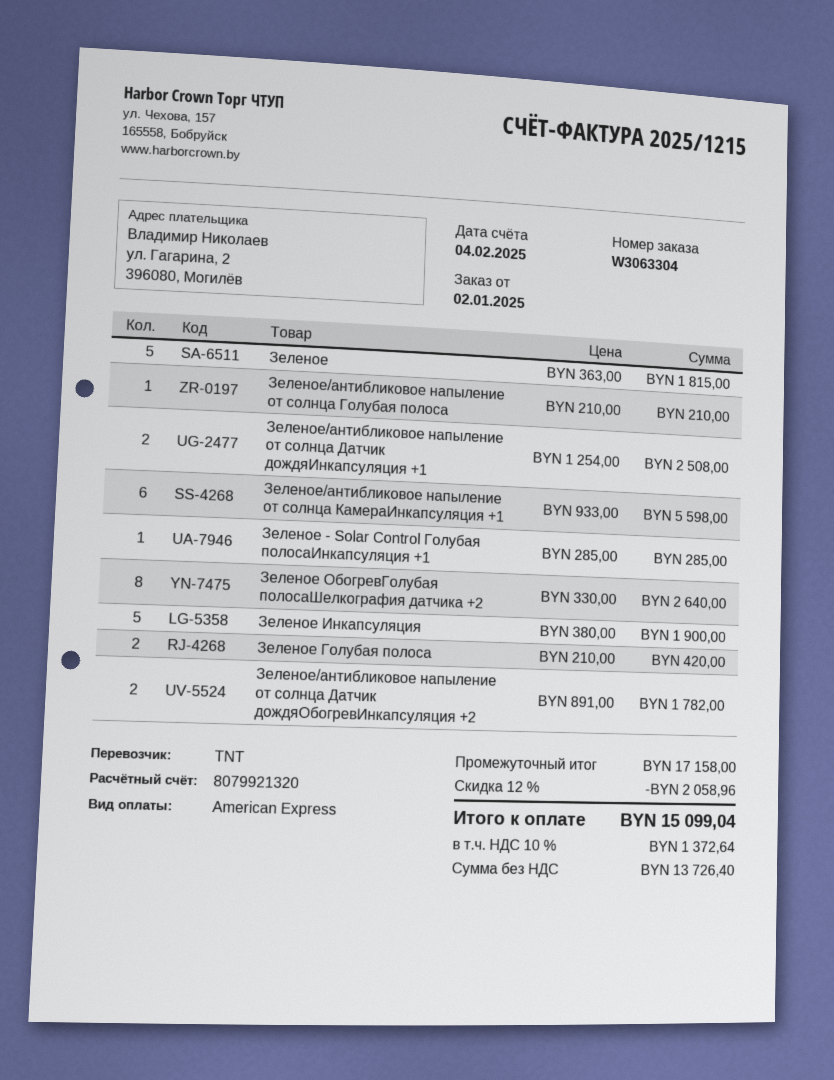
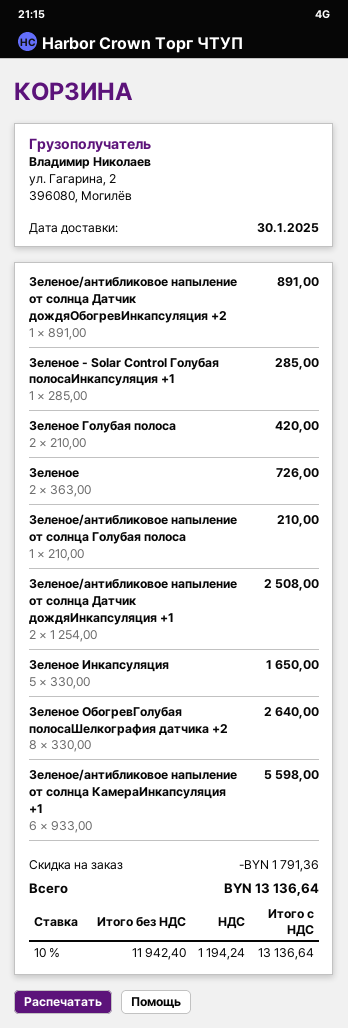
Зеленое: 5 x 363.00 = 1815.00 -> 2 x 363.00 = 726.00
Зеленое Инкапсуляция: 5 x 380.00 = 1900.00 -> 5 x 330.00 = 1650.00
Зеленое/антибликовое напыление от солнца Датчик дождяОбогревИнкапсуляция +2: 2 x 891.00 = 1782.00 -> 1 x 891.00 = 891.00
discount: 2058.96 -> 1791.36
net: 13726.40 -> 11942.40
tax: 10% = 1372.64 -> 10% = 1194.24
total: 15099.04 -> 13136.64

